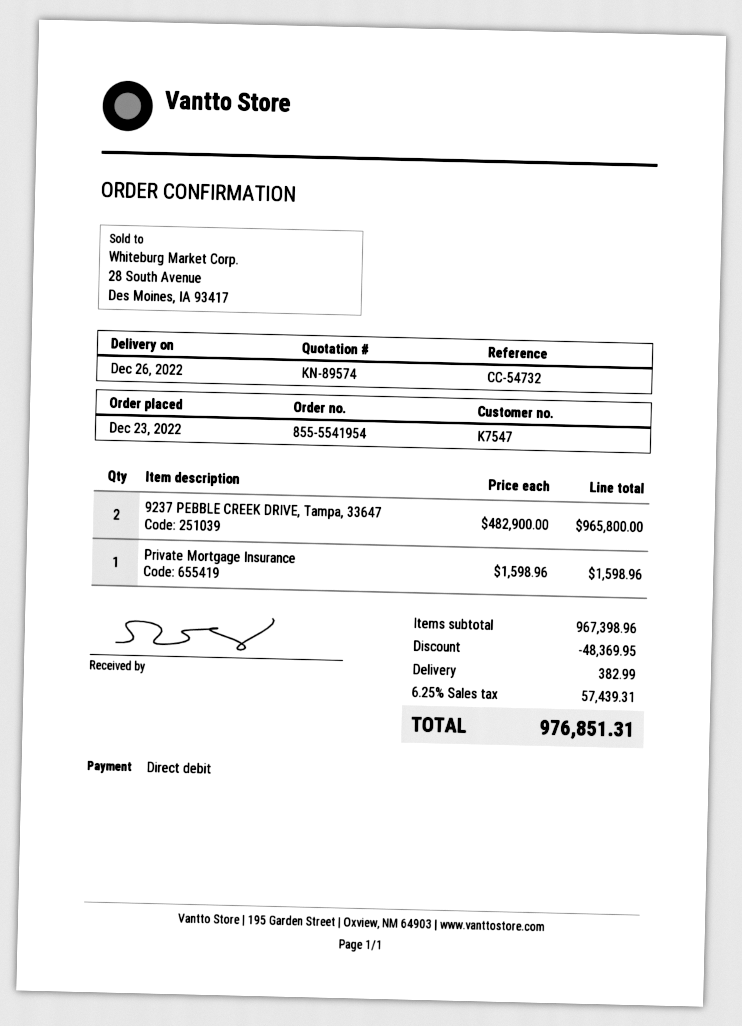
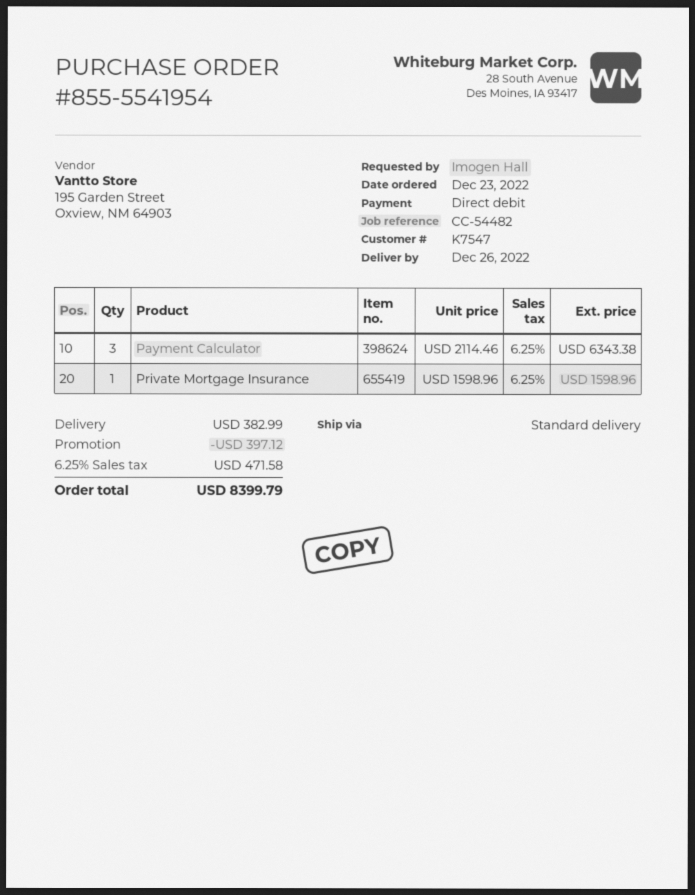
reference: CC-54732 -> CC-54482
9237 PEBBLE CREEK DRIVE, Tampa, 33647: 2 x 482900.00 = 965800.00 -> none
Payment Calculator: none -> 3 x 2114.46 = 6343.38
discount: 48369.95 -> 397.12
tax: 6.25% = 57439.31 -> 6.25% = 471.58
total: 976851.31 -> 8399.79

